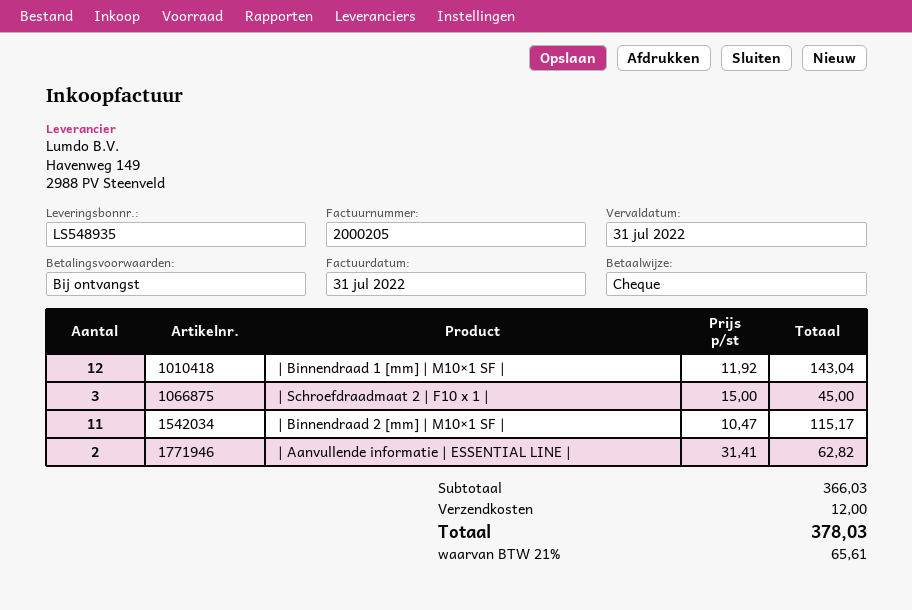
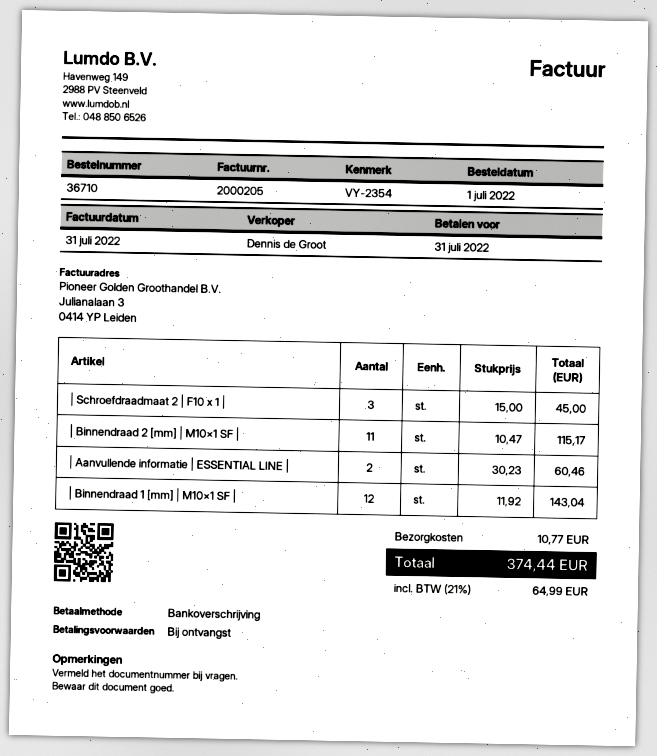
payment method: cheque -> bank transfer
| Aanvullende informatie | ESSENTIAL LINE |: 2 x 31.41 = 62.82 -> 2 x 30.23 = 60.46
shipping: 12.00 -> 10.77
tax: 21% = 65.61 -> 21% = 64.99
total: 378.03 -> 374.44

